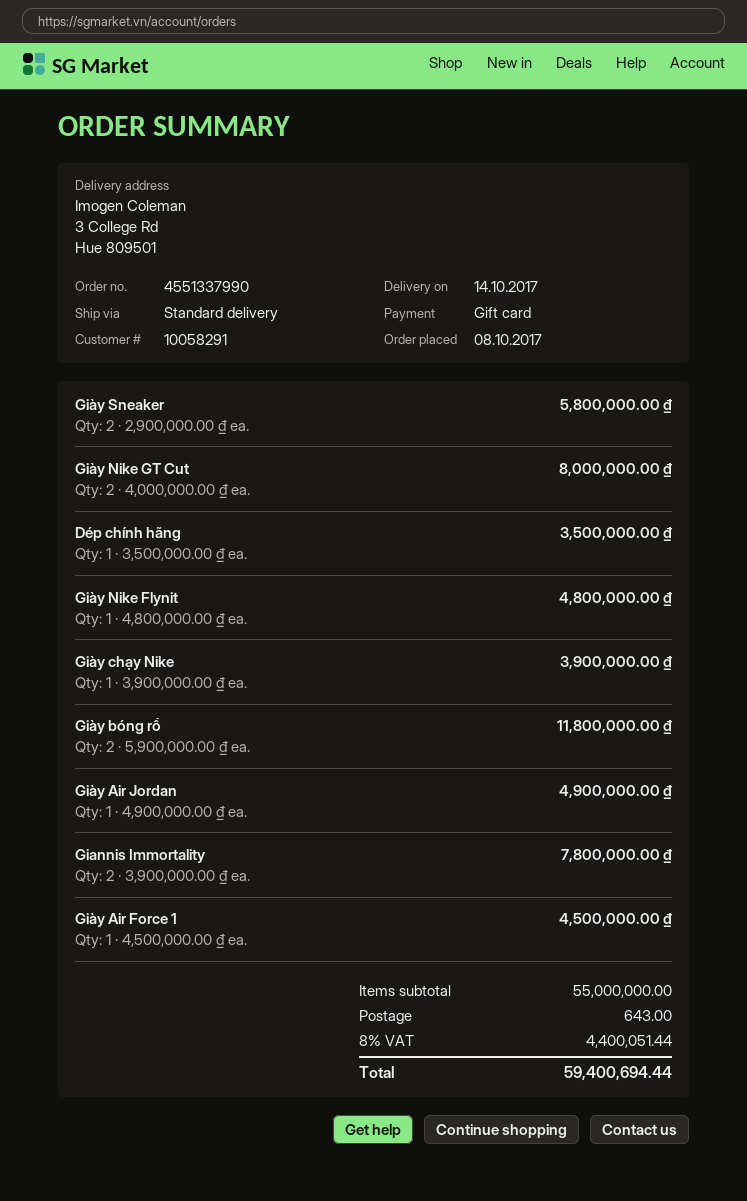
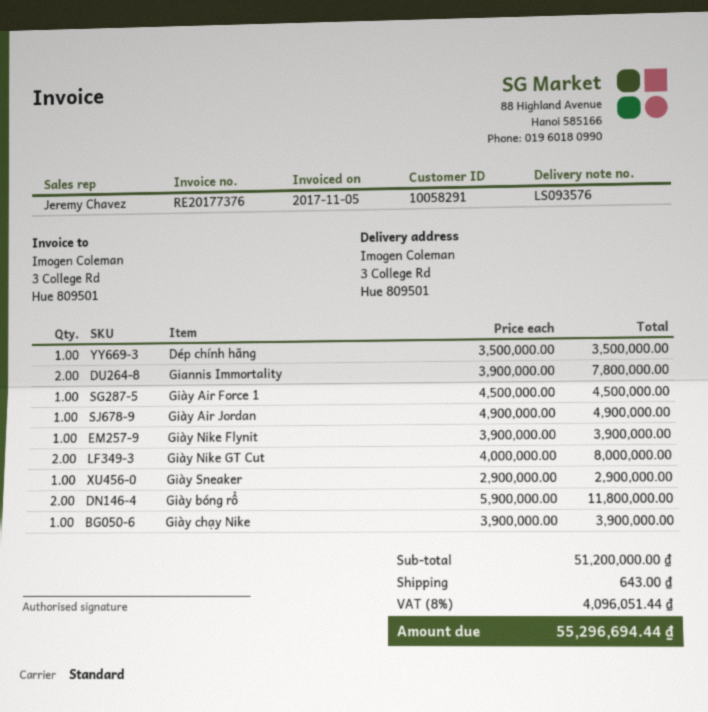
Giày Sneaker: 2 x 2900000.00 = 5800000.00 -> 1 x 2900000.00 = 2900000.00
Giày Nike Flynit: 1 x 4800000.00 = 4800000.00 -> 1 x 3900000.00 = 3900000.00
subtotal: 55000000.00 -> 51200000.00
tax: 8% = 4400051.44 -> 8% = 4096051.44
total: 59400694.44 -> 55296694.44

